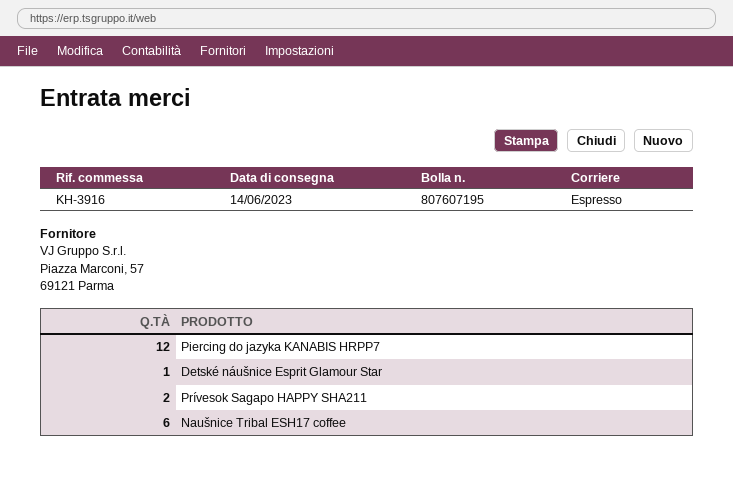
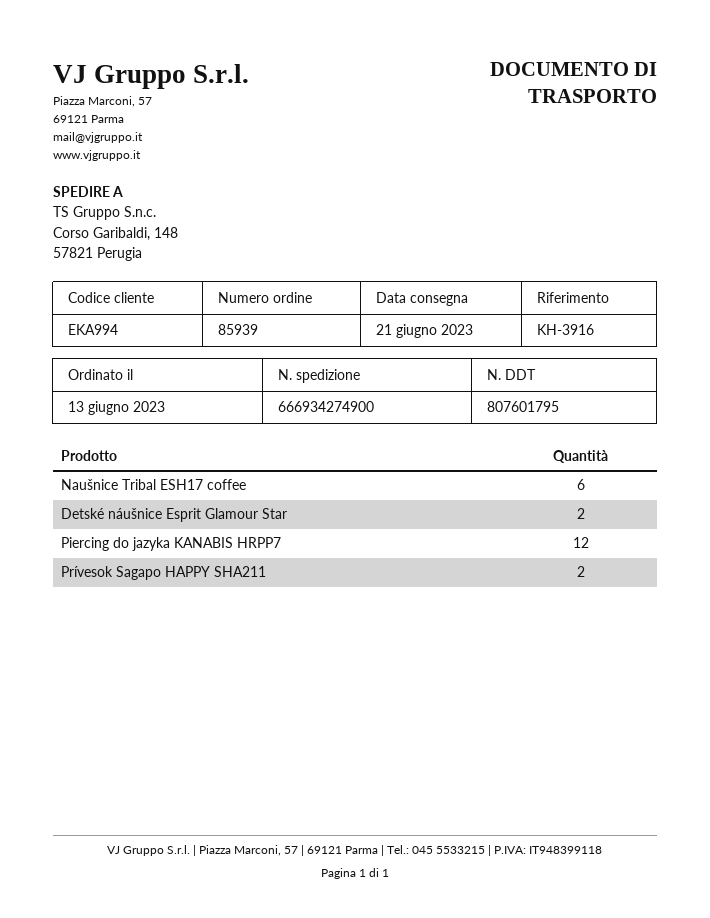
delivery note number: 807607195 -> 807601795
delivery date: 2023-06-14 -> 2023-06-21
Detské náušnice Esprit Glamour Star: 1 -> 2

